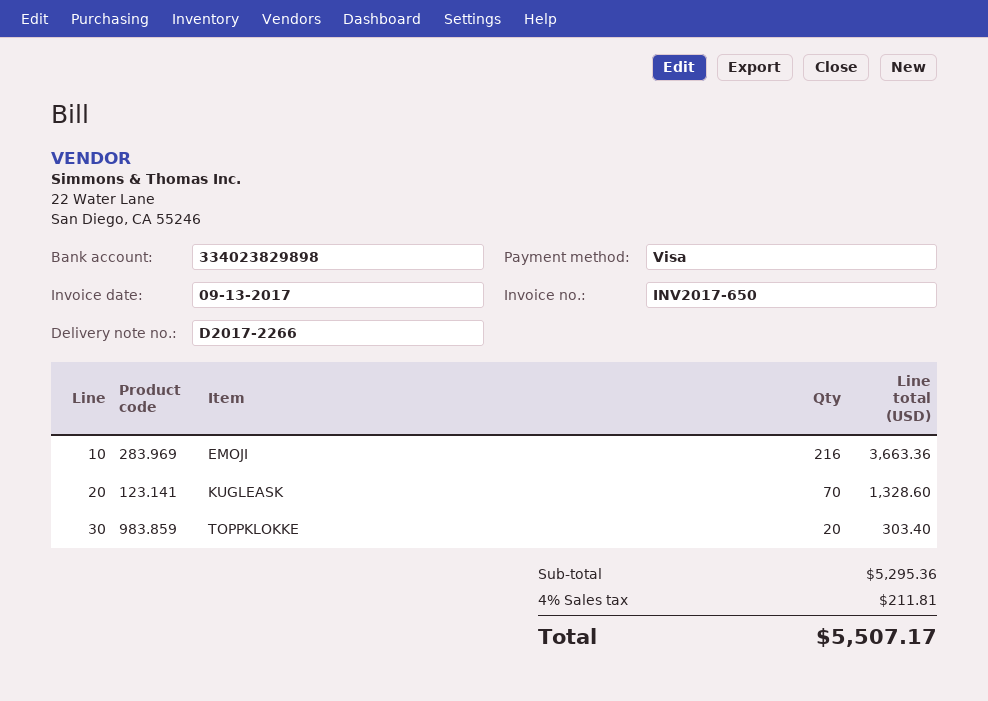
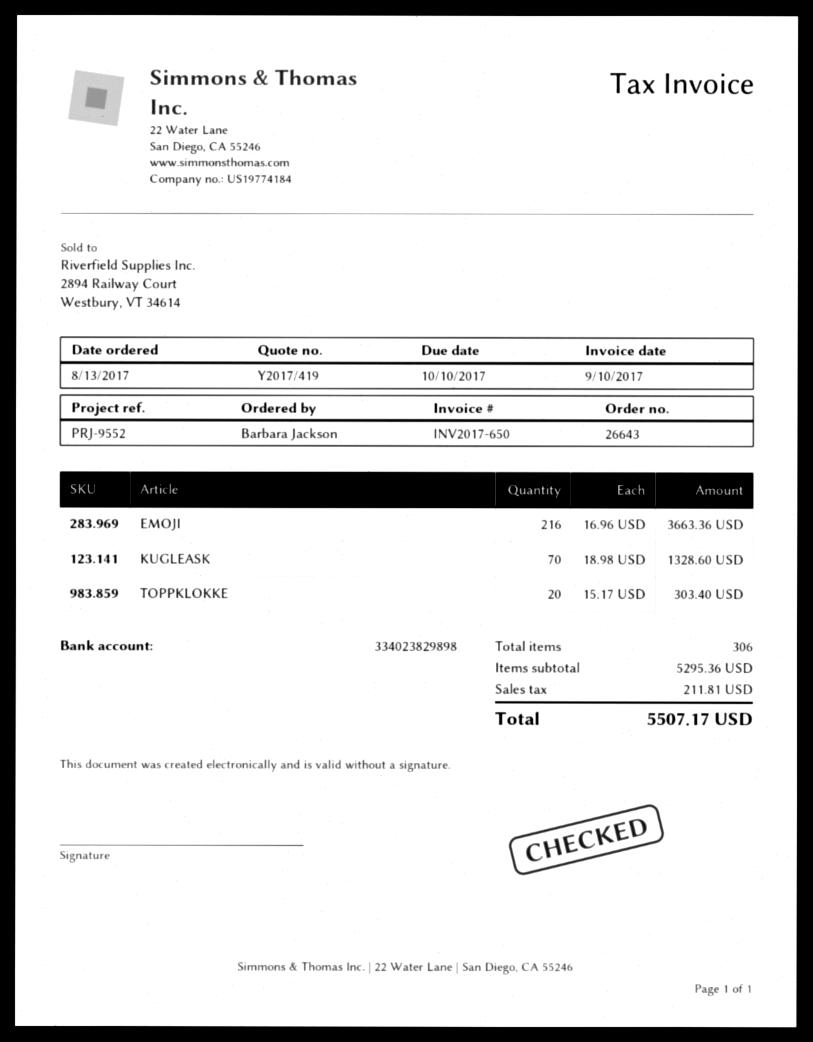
invoice date: 2017-09-13 -> 2017-09-10

